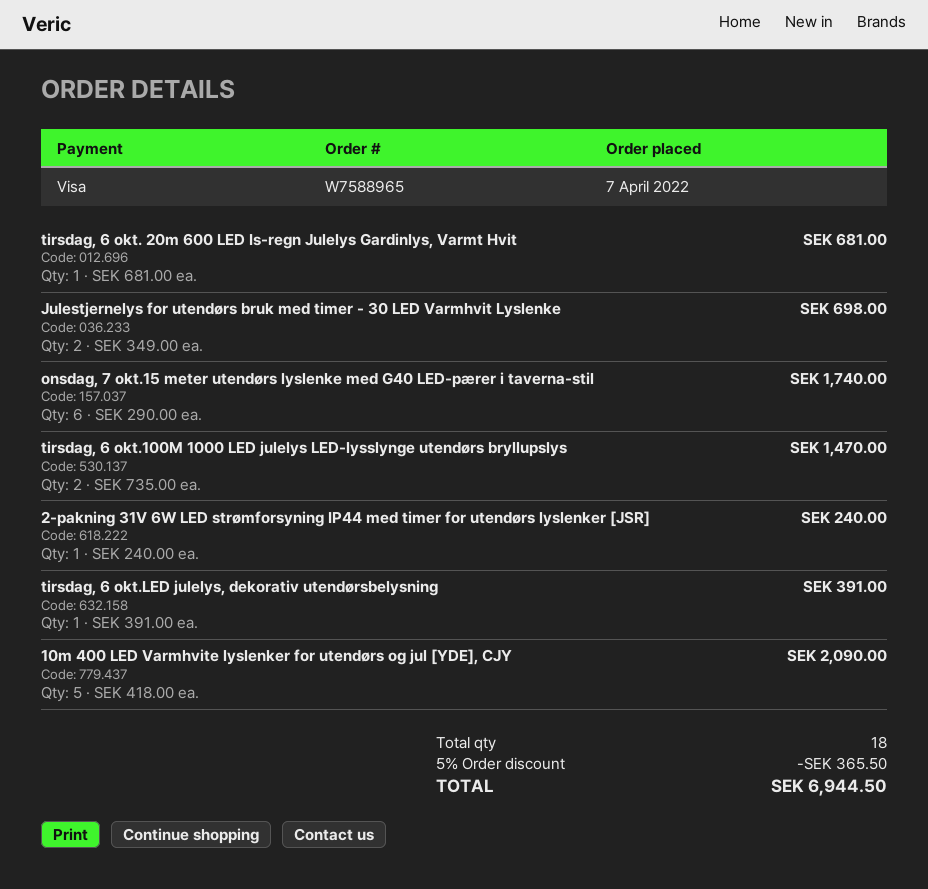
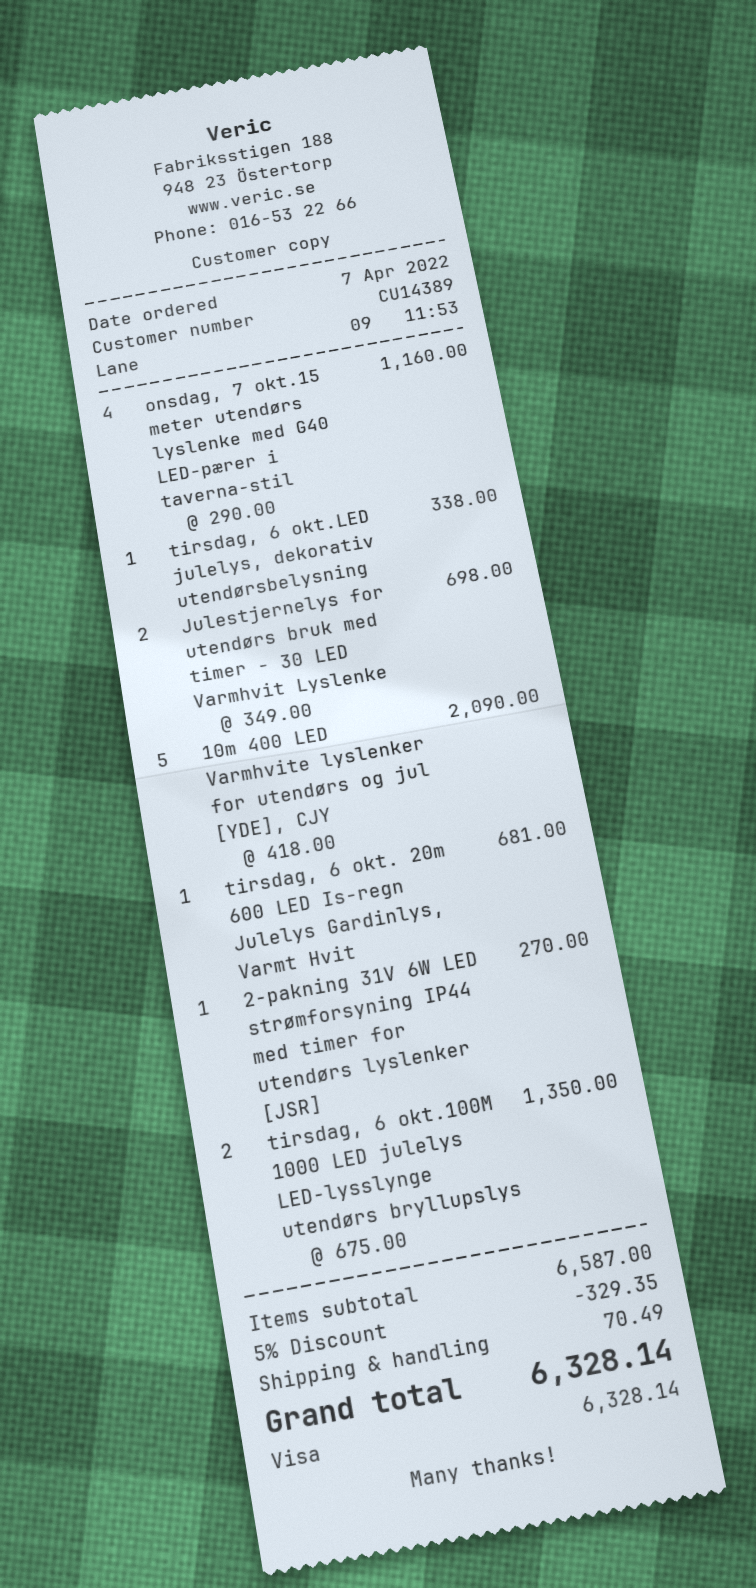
onsdag, 7 okt.15 meter utendørs lyslenke med G40 LED-pærer i taverna-stil: 6 x 290.00 = 1740.00 -> 4 x 290.00 = 1160.00
tirsdag, 6 okt.100M 1000 LED julelys LED-lysslynge utendørs bryllupslys: 2 x 735.00 = 1470.00 -> 2 x 675.00 = 1350.00
2-pakning 31V 6W LED strømforsyning IP44 med timer for utendørs lyslenker [JSR]: 1 x 240.00 = 240.00 -> 1 x 270.00 = 270.00
tirsdag, 6 okt.LED julelys, dekorativ utendørsbelysning: 1 x 391.00 = 391.00 -> 1 x 338.00 = 338.00
discount: 5% = 365.50 -> 5% = 329.35
shipping: none -> 70.49
total: 6944.50 -> 6328.14

